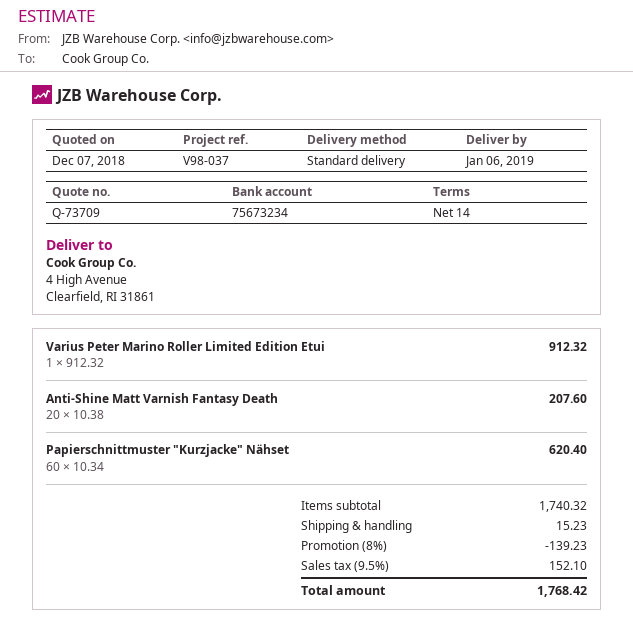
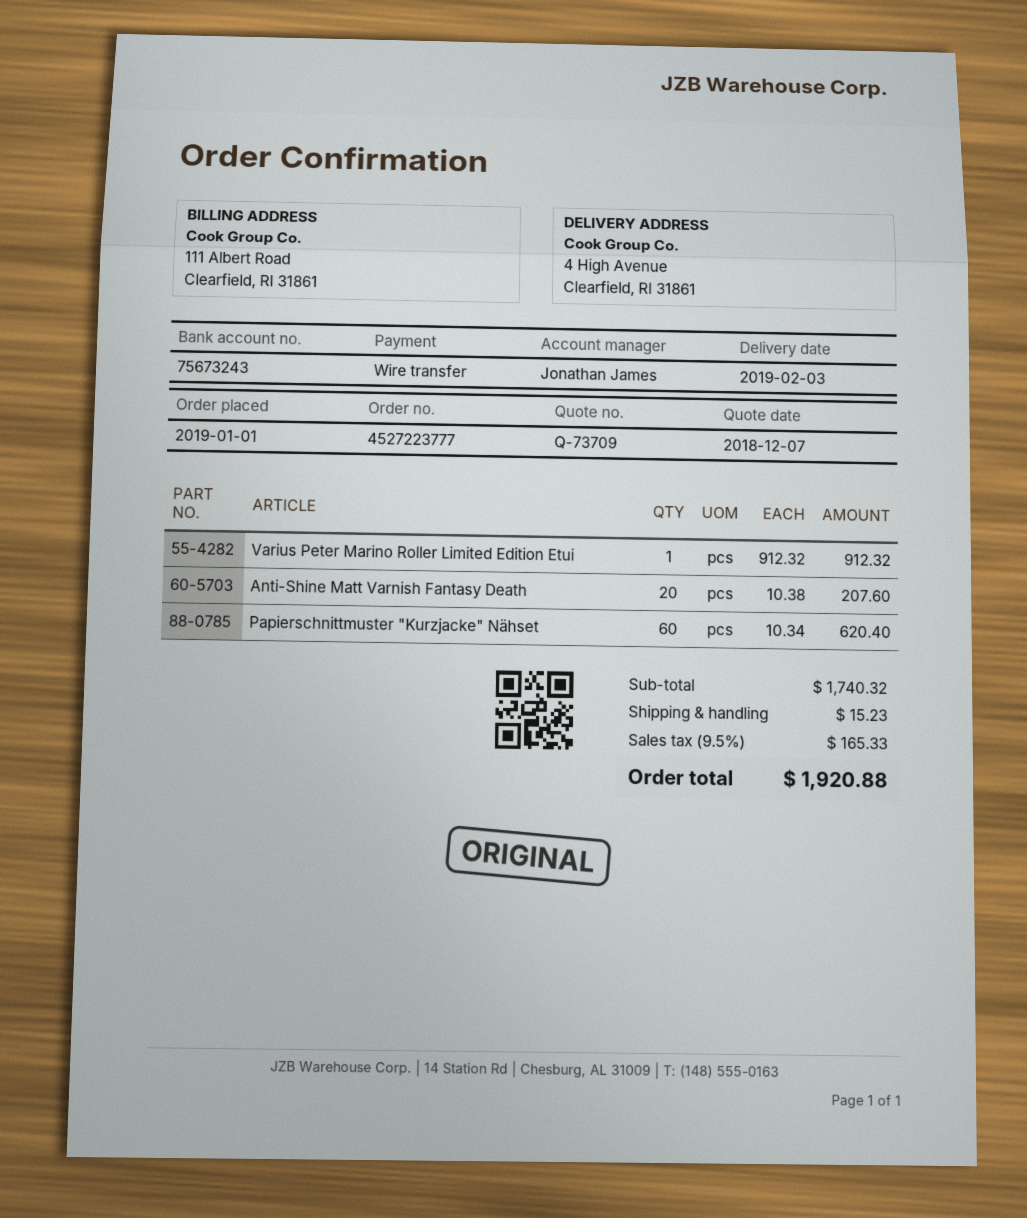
delivery date: 2019-01-06 -> 2019-02-03
bank account: 75673234 -> 75673243
discount: 8% = 139.23 -> none
tax: 9.5% = 152.10 -> 9.5% = 165.33
total: 1768.42 -> 1920.88

